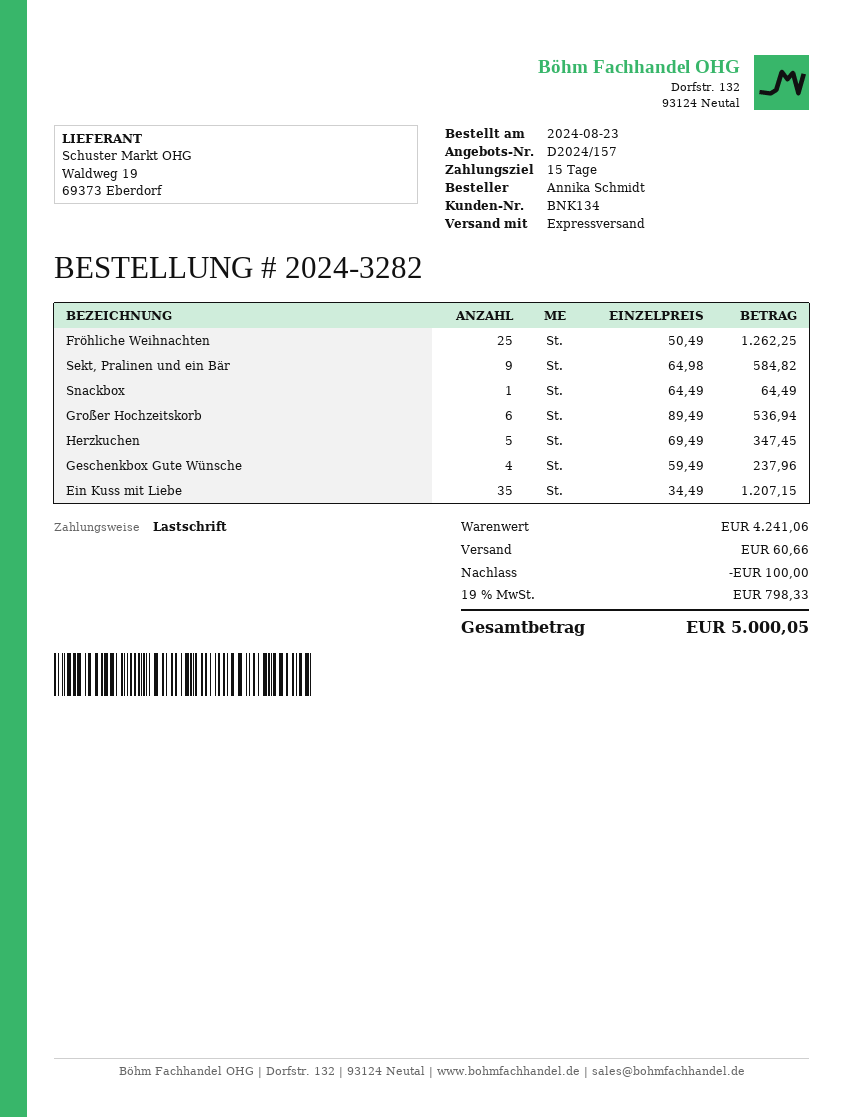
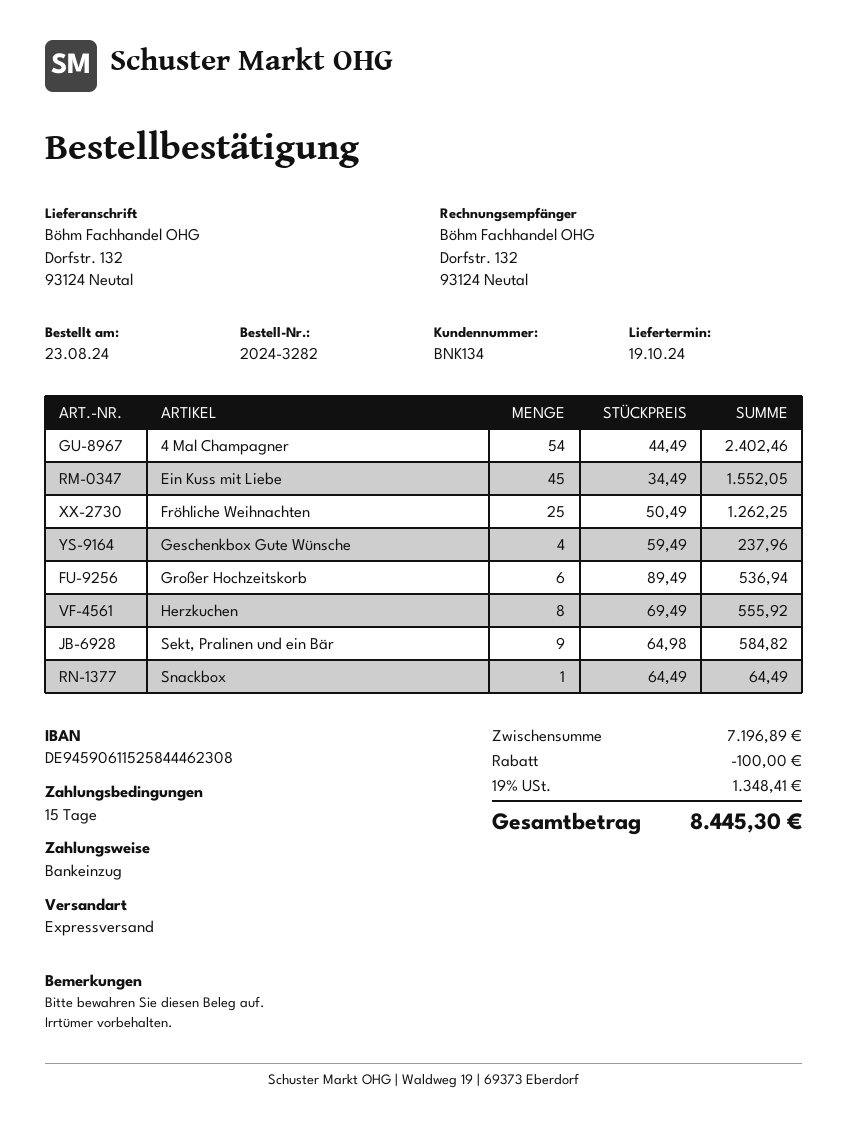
Herzkuchen: 5 x 69.49 = 347.45 -> 8 x 69.49 = 555.92
Ein Kuss mit Liebe: 35 x 34.49 = 1207.15 -> 45 x 34.49 = 1552.05
4 Mal Champagner: none -> 54 x 44.49 = 2402.46
subtotal: 4241.06 -> 7196.89
shipping: 60.66 -> none
tax: 19% = 798.33 -> 19% = 1348.41
total: 5000.05 -> 8445.30

